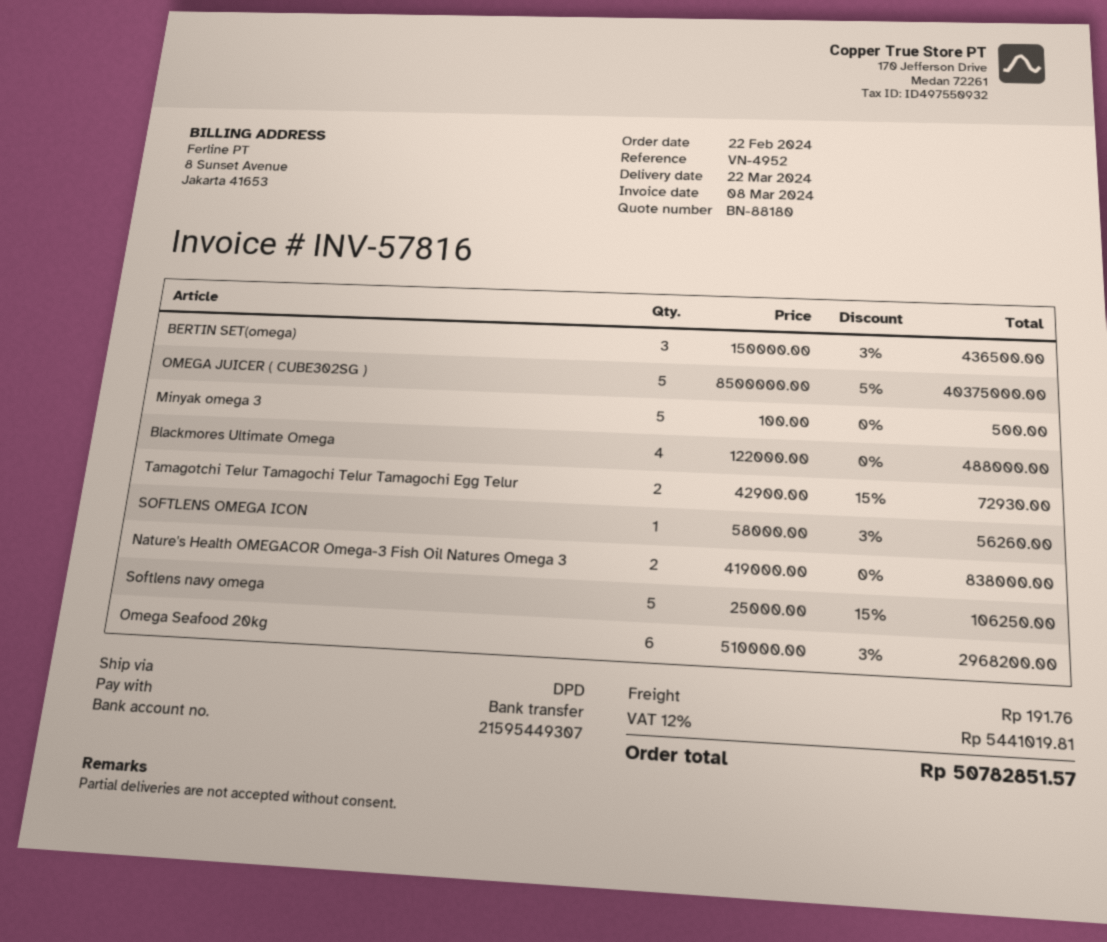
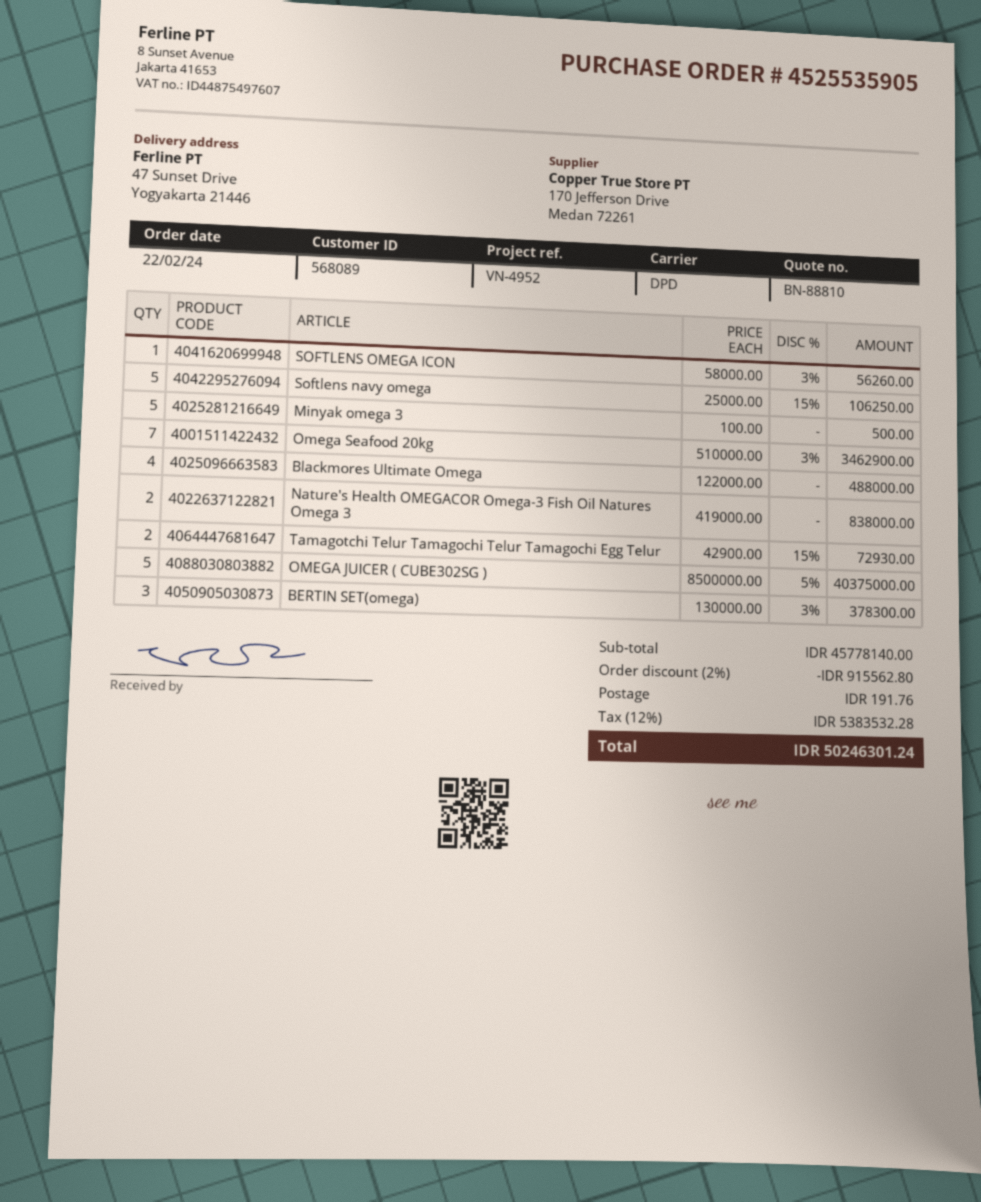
quote number: BN-88180 -> BN-88810
BERTIN SET(omega): 3 x 150000.00 - 3% = 436500.00 -> 3 x 130000.00 - 3% = 378300.00
Omega Seafood 20kg: 6 x 510000.00 - 3% = 2968200.00 -> 7 x 510000.00 - 3% = 3462900.00
discount: none -> 2% = 915562.80
tax: 12% = 5441019.81 -> 12% = 5383532.28
total: 50782851.57 -> 50246301.24

